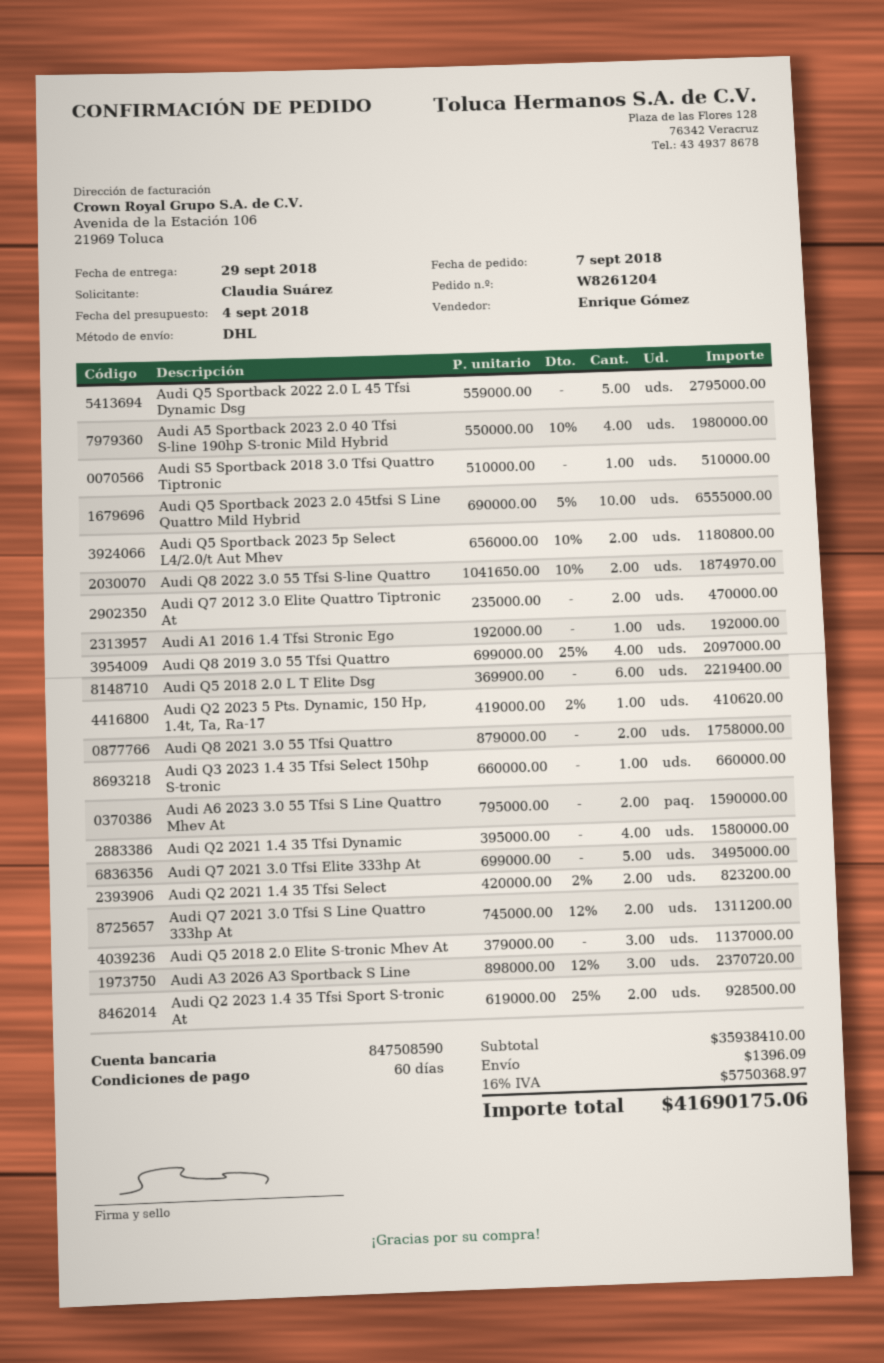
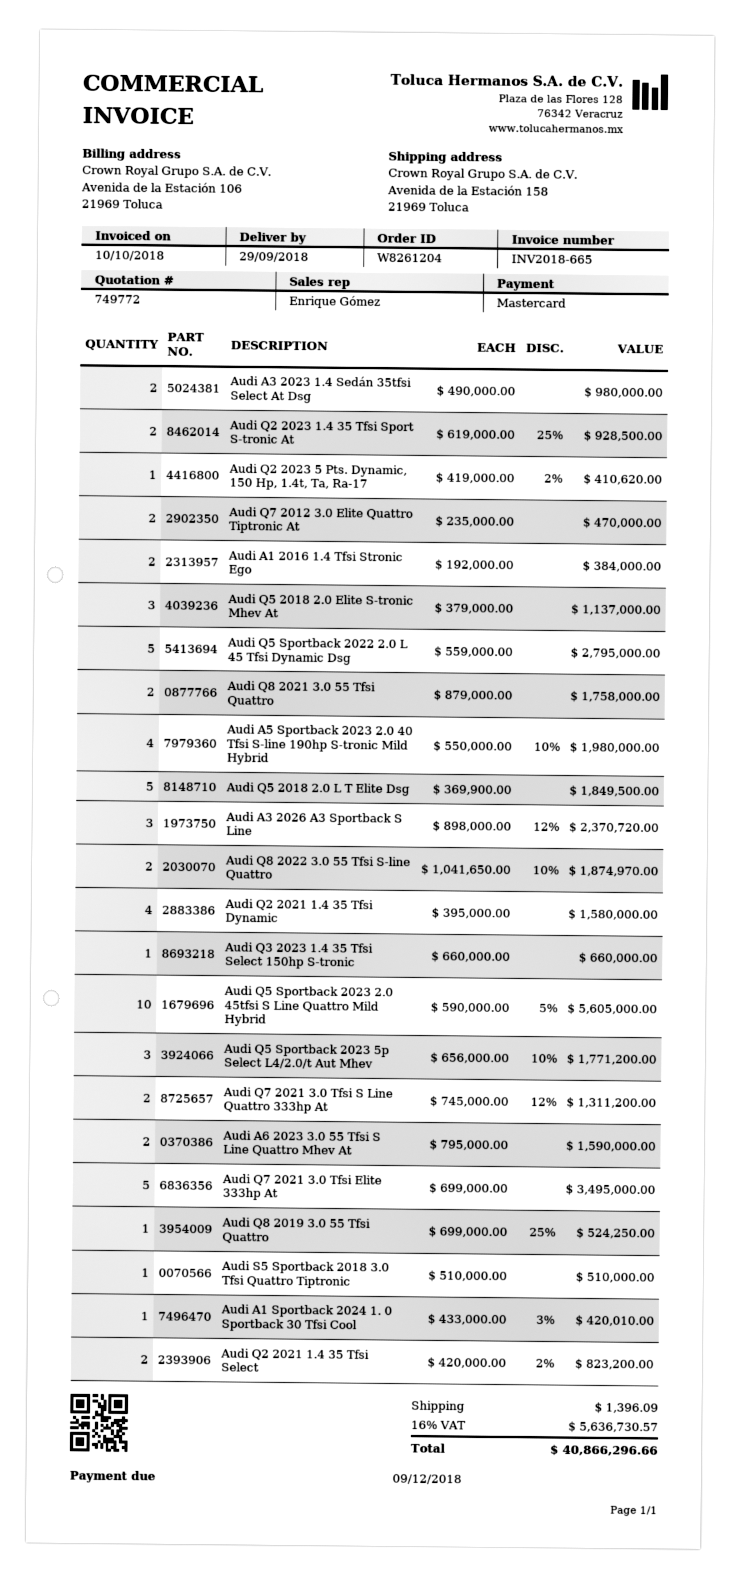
Audi Q5 Sportback 2023 2.0 45tfsi S Line Quattro Mild Hybrid: 10 x 690000.00 - 5% = 6555000.00 -> 10 x 590000.00 - 5% = 5605000.00
Audi Q5 Sportback 2023 5p Select L4/2.0/t Aut Mhev: 2 x 656000.00 - 10% = 1180800.00 -> 3 x 656000.00 - 10% = 1771200.00
Audi A1 2016 1.4 Tfsi Stronic Ego: 1 x 192000.00 = 192000.00 -> 2 x 192000.00 = 384000.00
Audi Q8 2019 3.0 55 Tfsi Quattro: 4 x 699000.00 - 25% = 2097000.00 -> 1 x 699000.00 - 25% = 524250.00
Audi Q5 2018 2.0 L T Elite Dsg: 6 x 369900.00 = 2219400.00 -> 5 x 369900.00 = 1849500.00
Audi A3 2023 1.4 Sedán 35tfsi Select At Dsg: none -> 2 x 490000.00 = 980000.00
Audi A1 Sportback 2024 1. 0 Sportback 30 Tfsi Cool: none -> 1 x 433000.00 - 3% = 420010.00
tax: 16% = 5750368.97 -> 16% = 5636730.57
total: 41690175.06 -> 40866296.66

